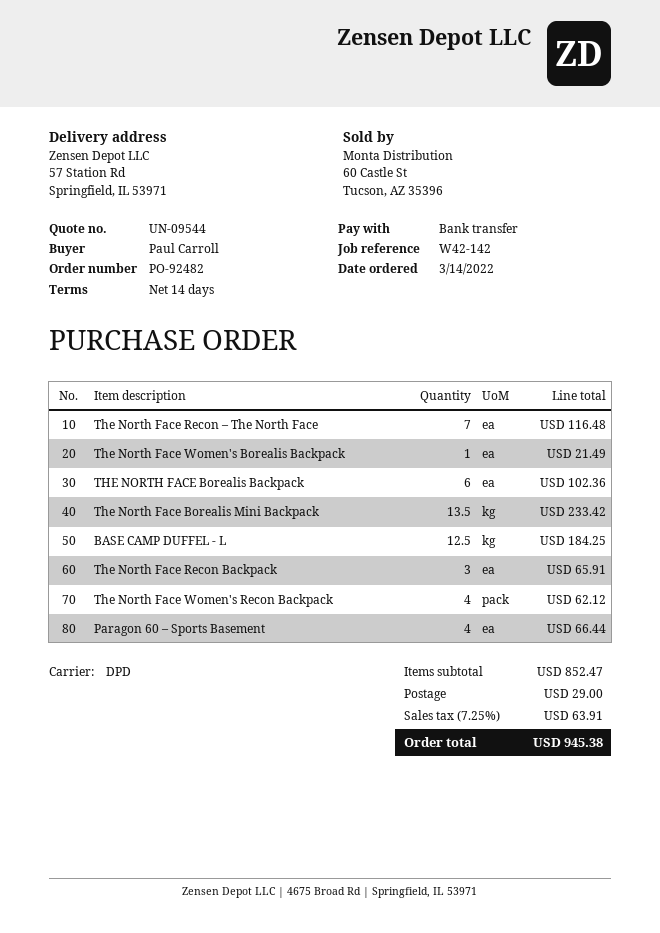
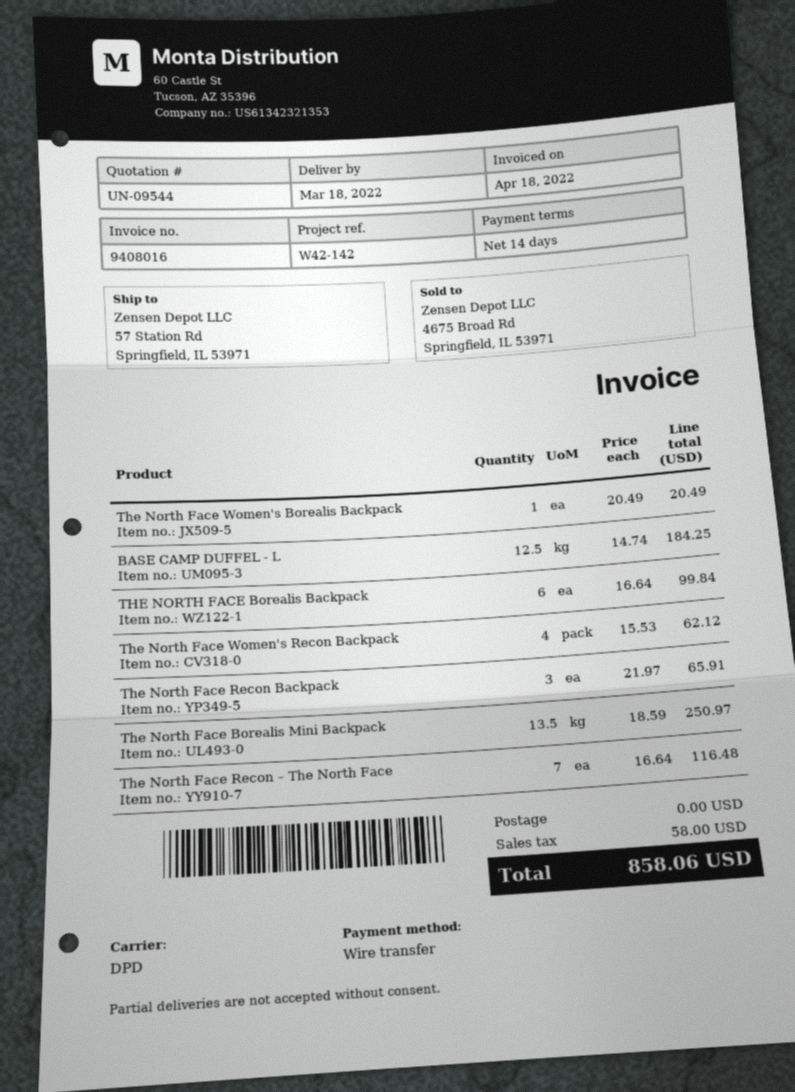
The North Face Women's Borealis Backpack: 1 for 21.49 -> 1 for 20.49
THE NORTH FACE Borealis Backpack: 6 for 102.36 -> 6 for 99.84
The North Face Borealis Mini Backpack: 13.5 for 233.42 -> 13.5 for 250.97
Paragon 60 – Sports Basement: 4 for 66.44 -> none
shipping: 29.00 -> 0.00
tax: 63.91 -> 58.00
total: 945.38 -> 858.06

